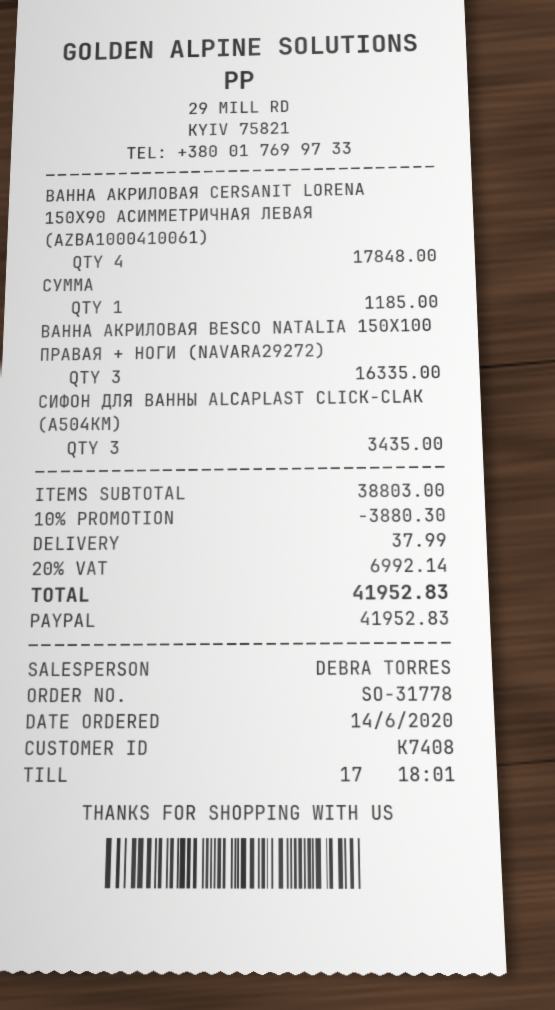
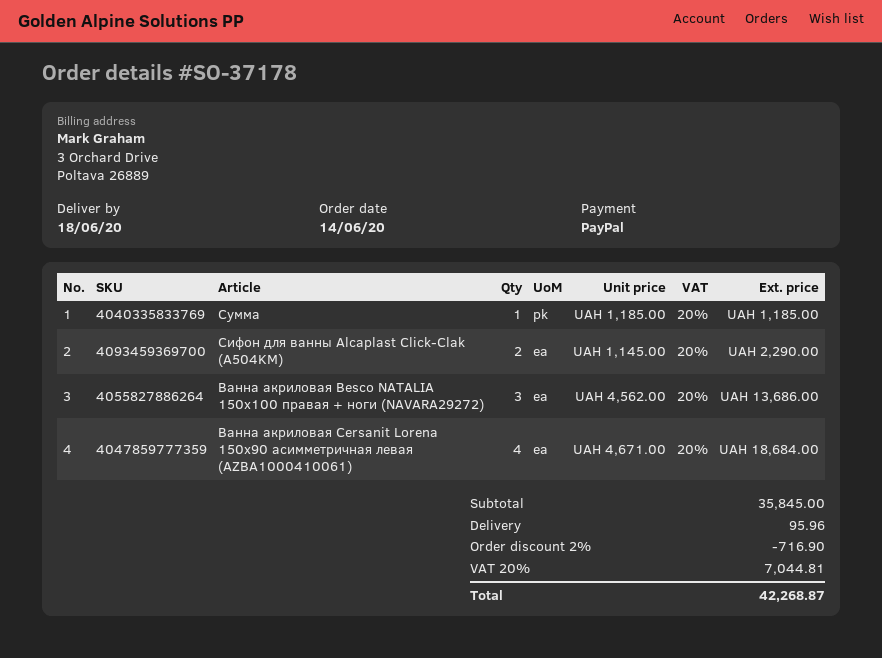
order number: SO-31778 -> SO-37178
ВАННА АКРИЛОВАЯ CERSANIT LORENA 150X90 АСИММЕТРИЧНАЯ ЛЕВАЯ (AZBA1000410061): 4 for 17848.00 -> 4 for 18684.00
ВАННА АКРИЛОВАЯ BESCO NATALIA 150Х100 ПРАВАЯ + НОГИ (NAVARA29272): 3 for 16335.00 -> 3 for 13686.00
СИФОН ДЛЯ ВАННЫ ALCAPLAST CLICK-CLAK (A504KM): 3 for 3435.00 -> 2 for 2290.00
subtotal: 38803.00 -> 35845.00
discount: 10% = 3880.30 -> 2% = 716.90
shipping: 37.99 -> 95.96
tax: 20% = 6992.14 -> 20% = 7044.81
total: 41952.83 -> 42268.87

